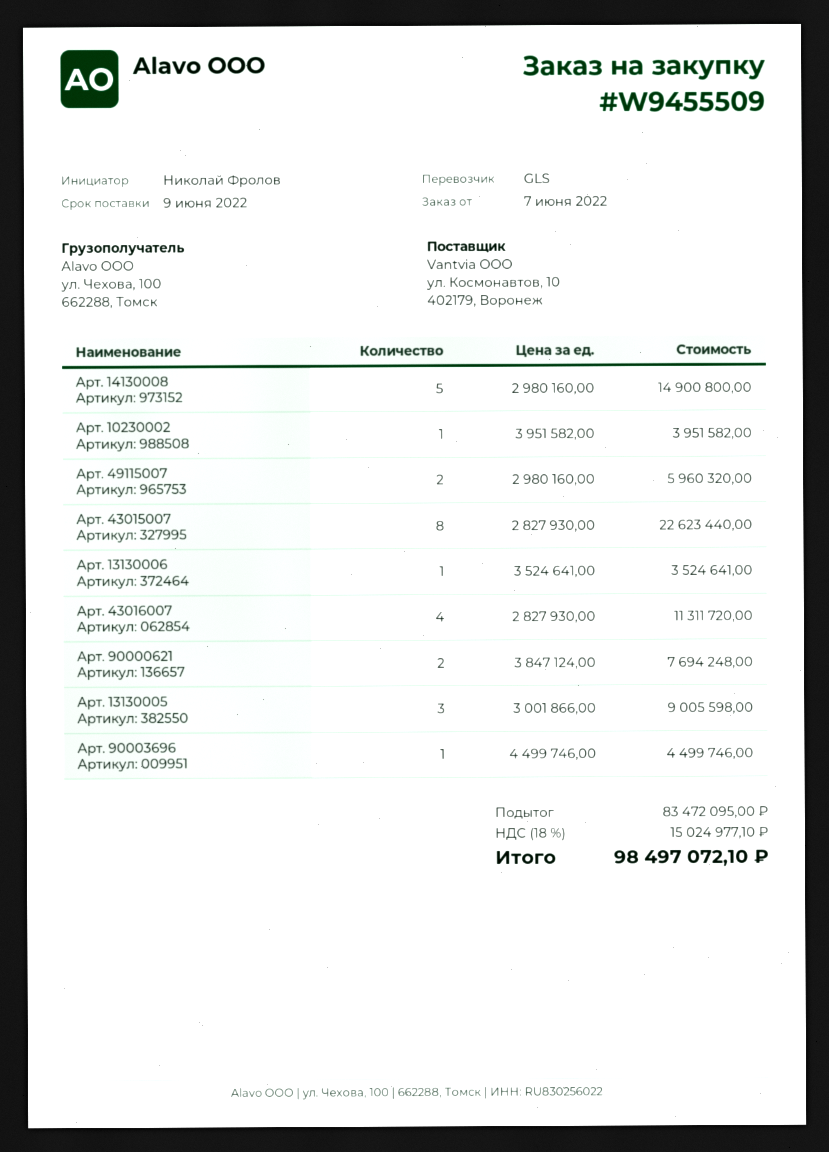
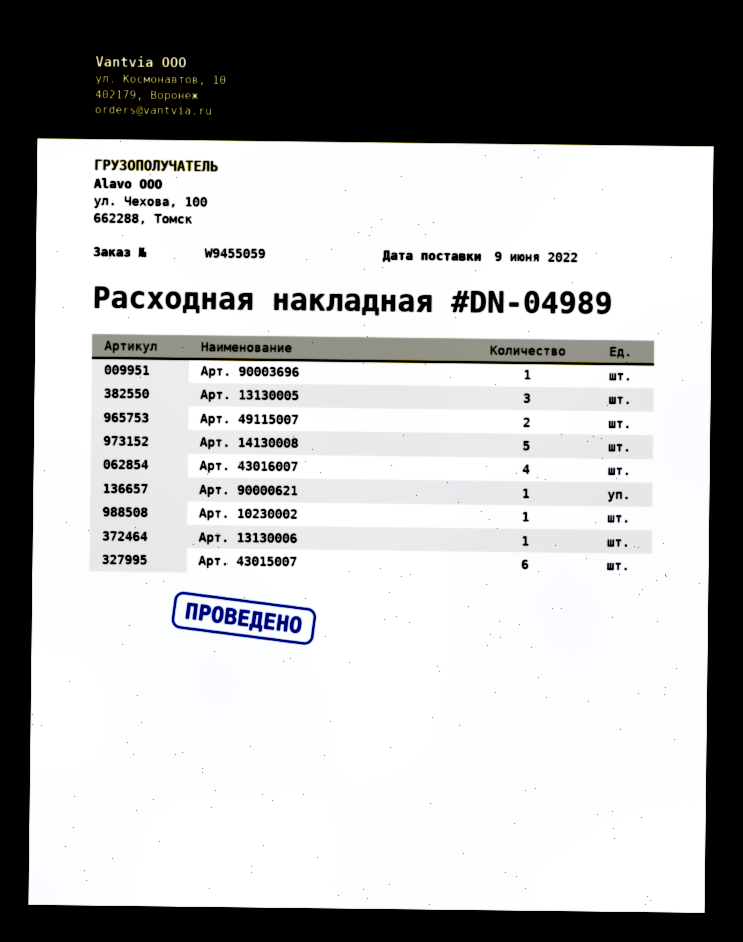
order number: W9455509 -> W9455059
Арт. 43015007: 8 -> 6
Арт. 90000621: 2 -> 1

